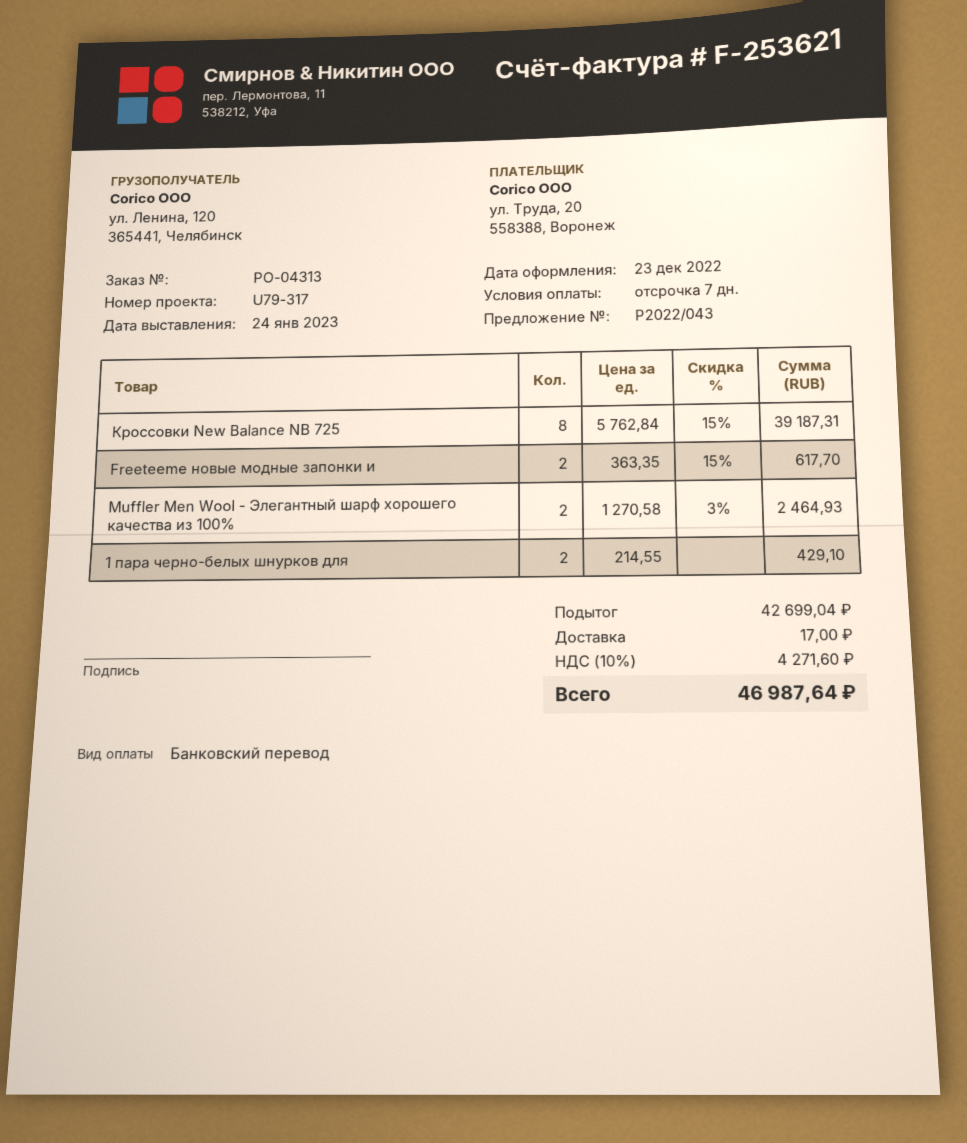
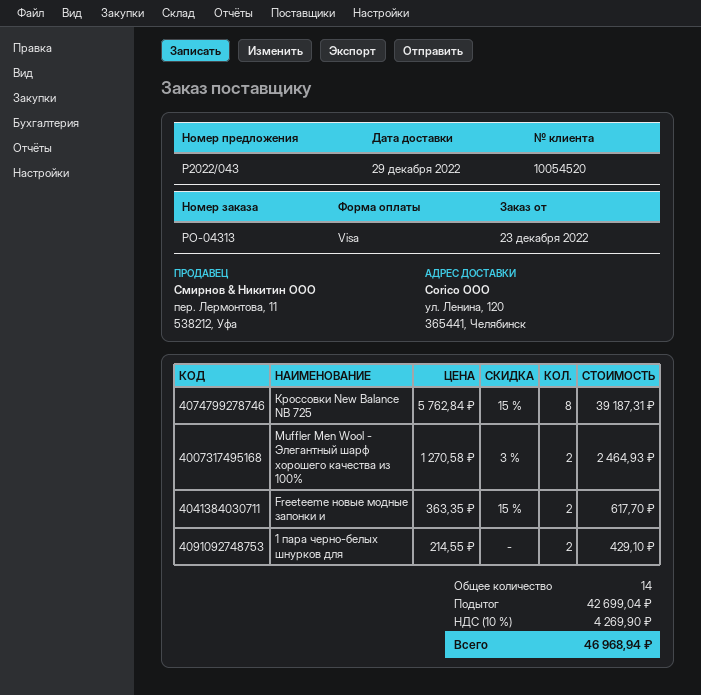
payment method: bank transfer -> Visa
shipping: 17.00 -> none
tax: 10% = 4271.60 -> 10% = 4269.90
total: 46987.64 -> 46968.94

